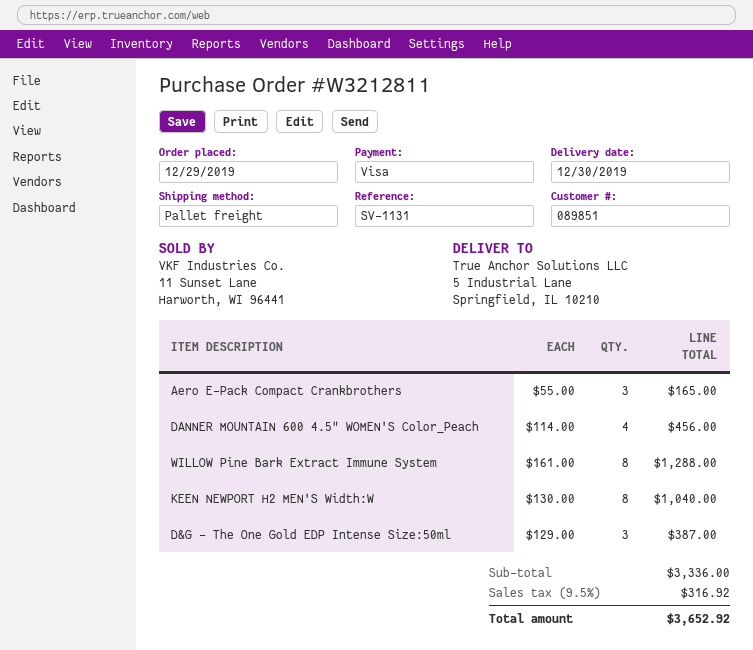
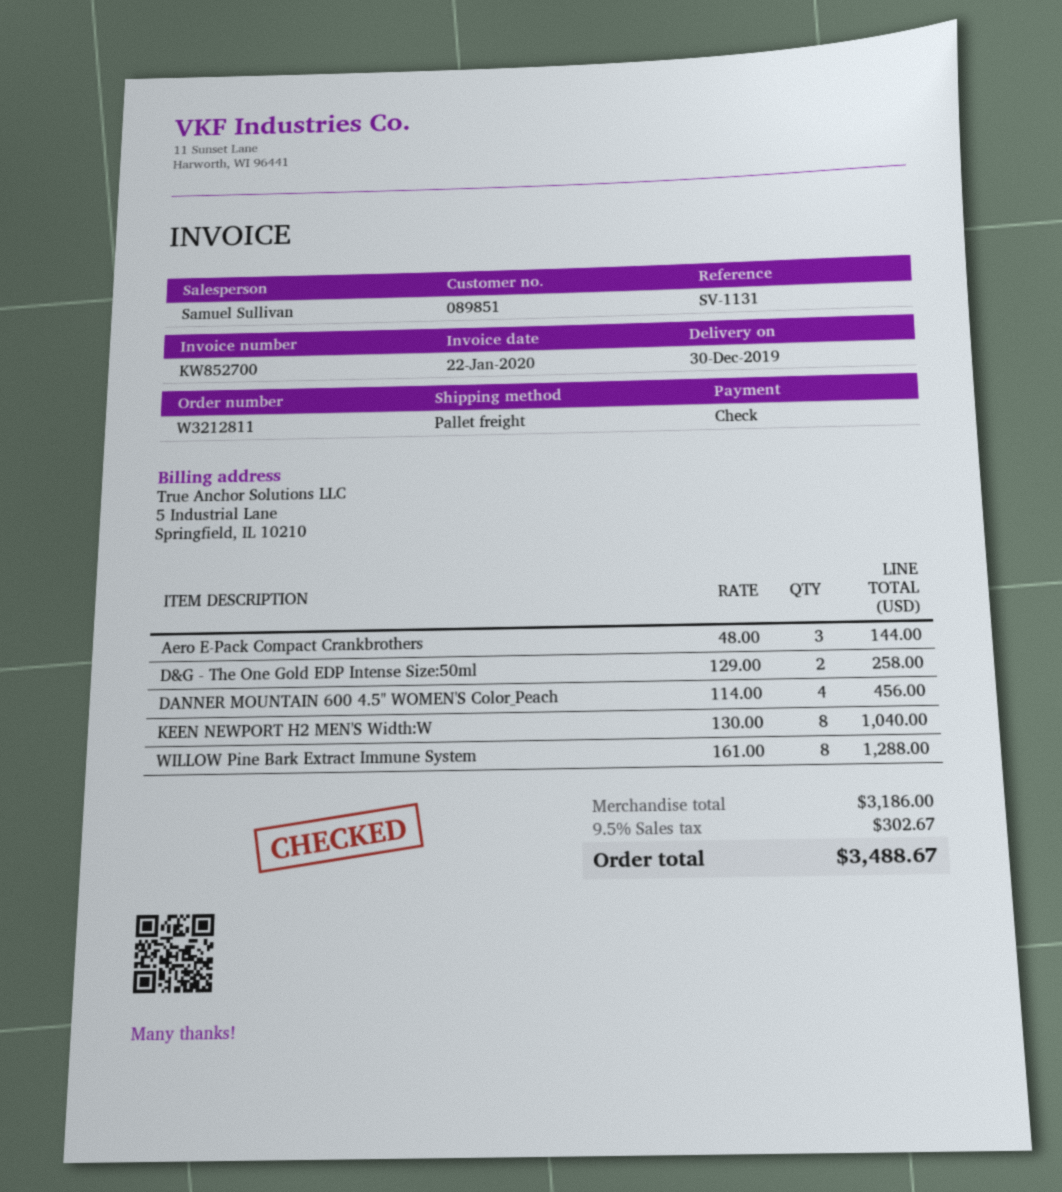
payment method: Visa -> cheque
Aero E-Pack Compact Crankbrothers: 3 x 55.00 = 165.00 -> 3 x 48.00 = 144.00
D&G - The One Gold EDP Intense Size:50ml: 3 x 129.00 = 387.00 -> 2 x 129.00 = 258.00
subtotal: 3336.00 -> 3186.00
tax: 9.5% = 316.92 -> 9.5% = 302.67
total: 3652.92 -> 3488.67

